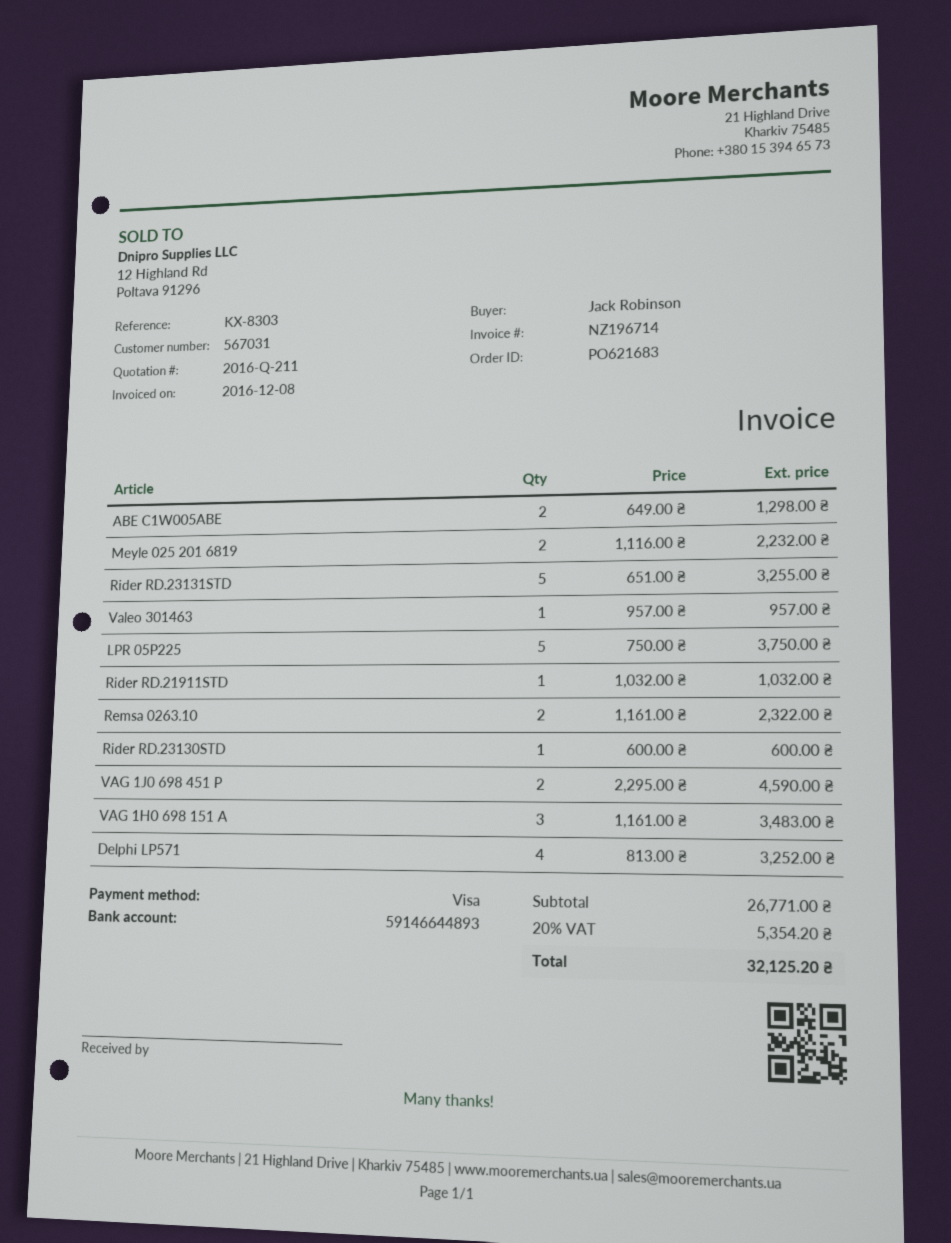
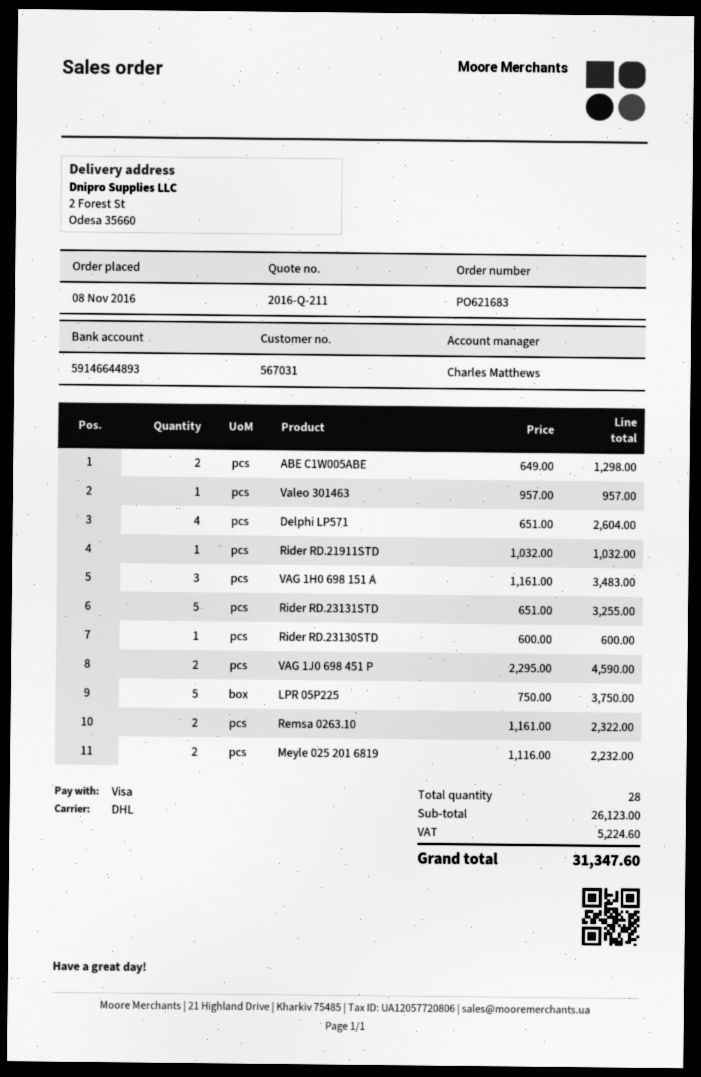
Delphi LP571: 4 x 813.00 = 3252.00 -> 4 x 651.00 = 2604.00
subtotal: 26771.00 -> 26123.00
tax: 5354.20 -> 5224.60
total: 32125.20 -> 31347.60

